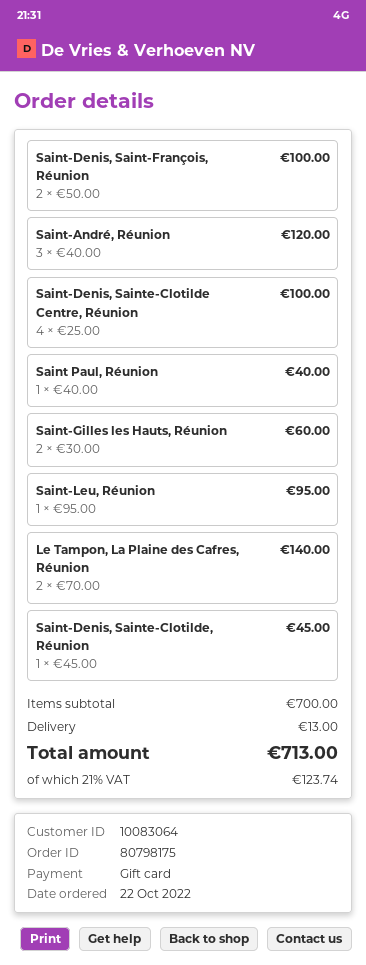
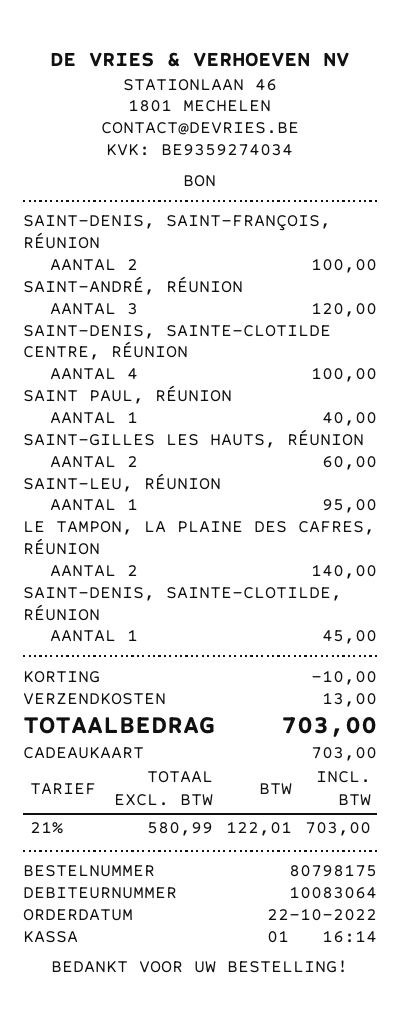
discount: none -> 10.00
tax: 21% = 123.74 -> 21% = 122.01
total: 713.00 -> 703.00

